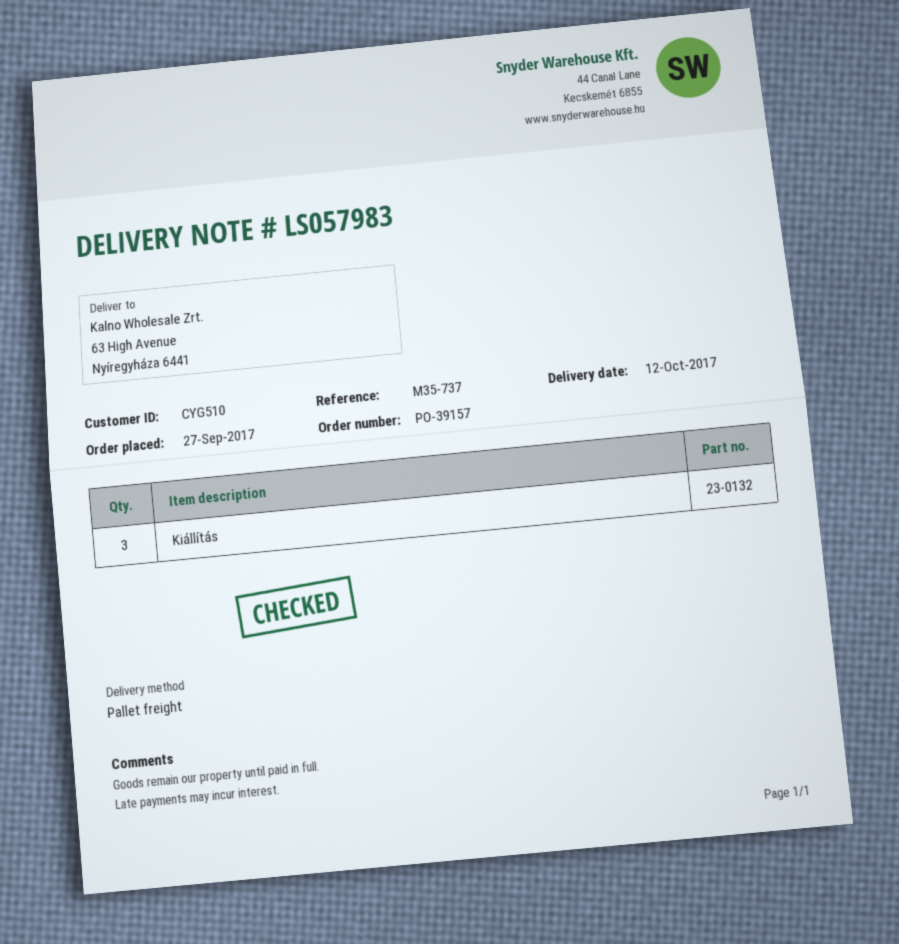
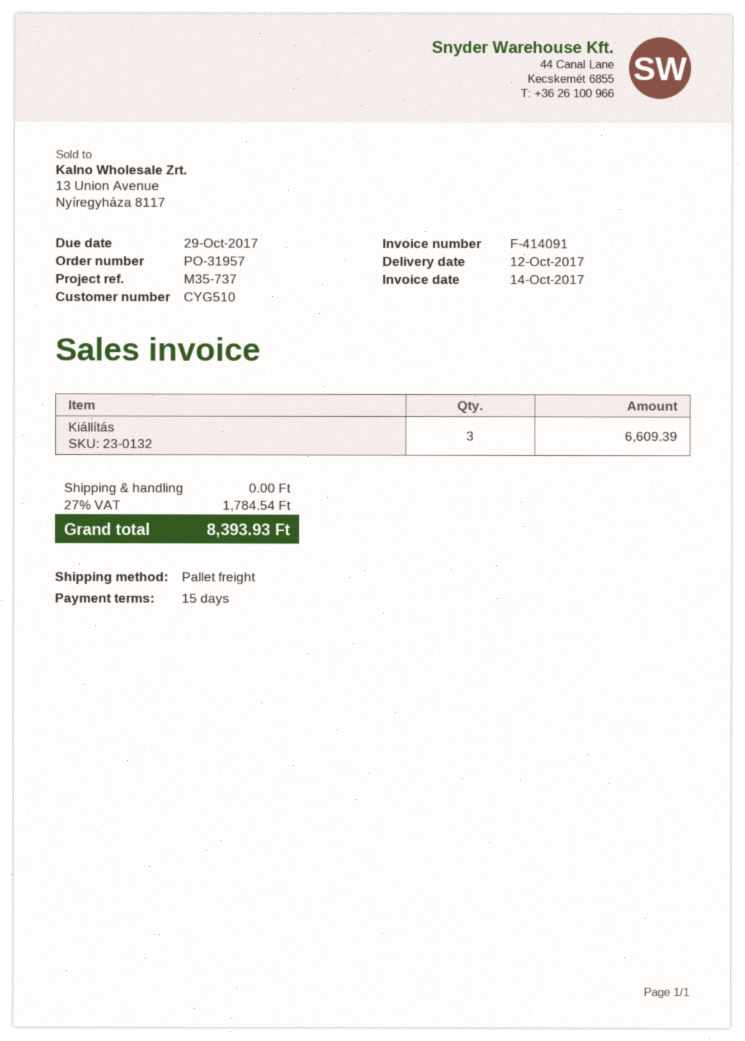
order number: PO-39157 -> PO-31957

